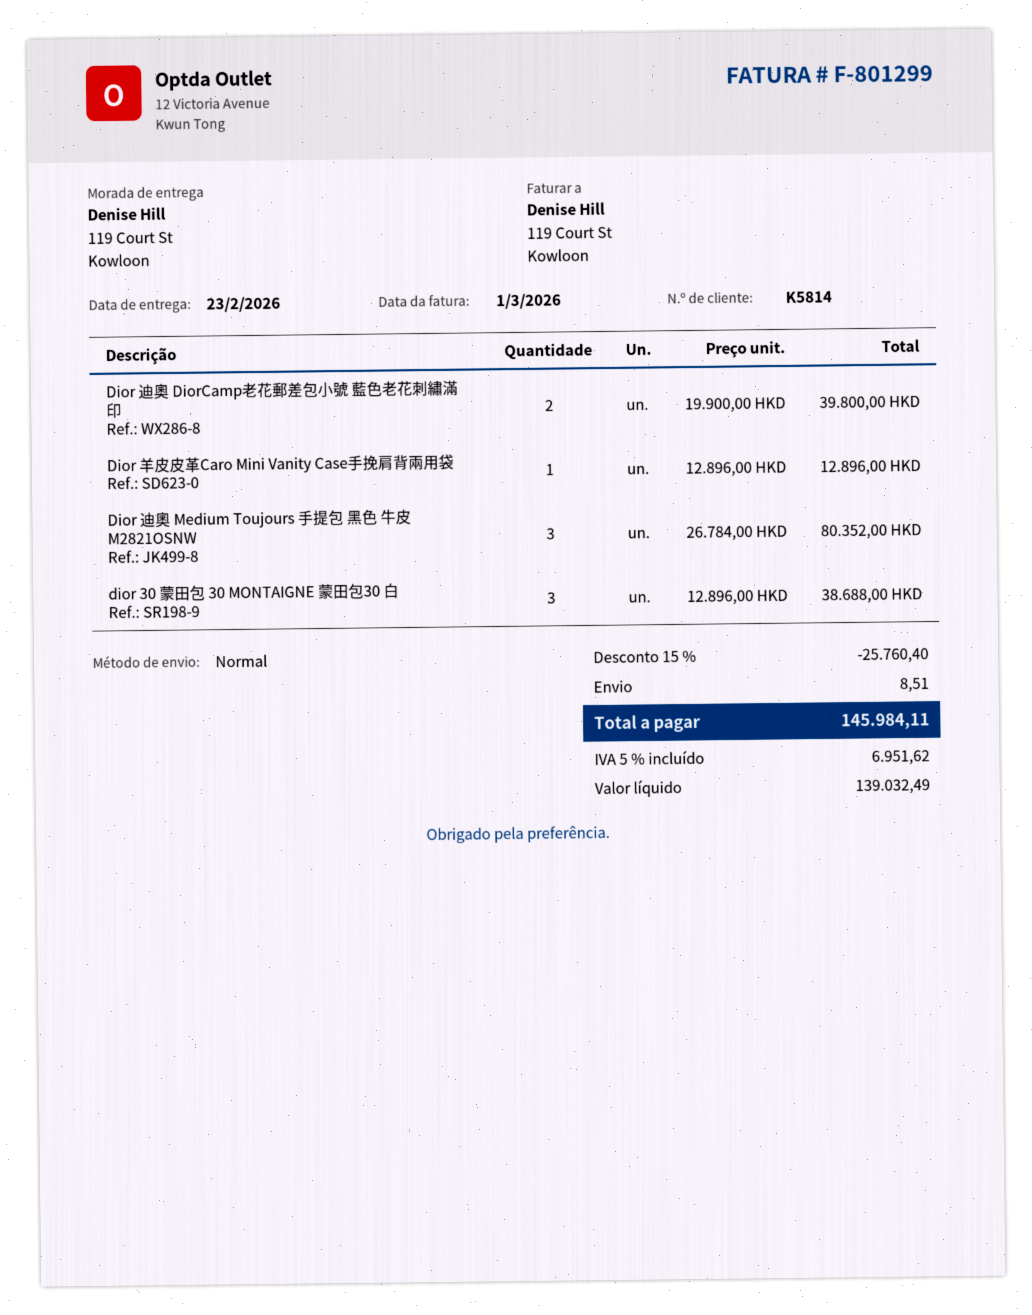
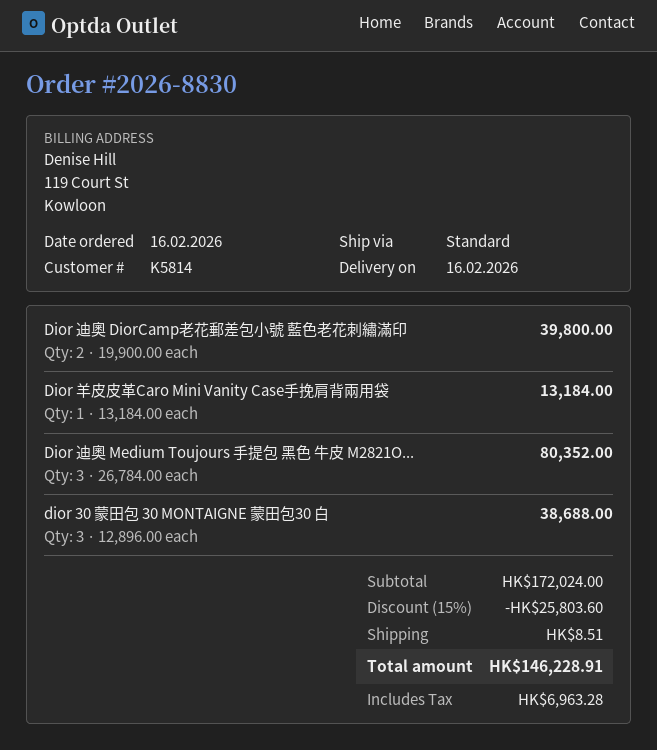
delivery date: 2026-02-23 -> 2026-02-16
Dior 羊皮皮革Caro Mini Vanity Case手挽肩背兩用袋: 1 x 12896.00 = 12896.00 -> 1 x 13184.00 = 13184.00
discount: 15% = 25760.40 -> 15% = 25803.60
tax: 6951.62 -> 6963.28
total: 145984.11 -> 146228.91

